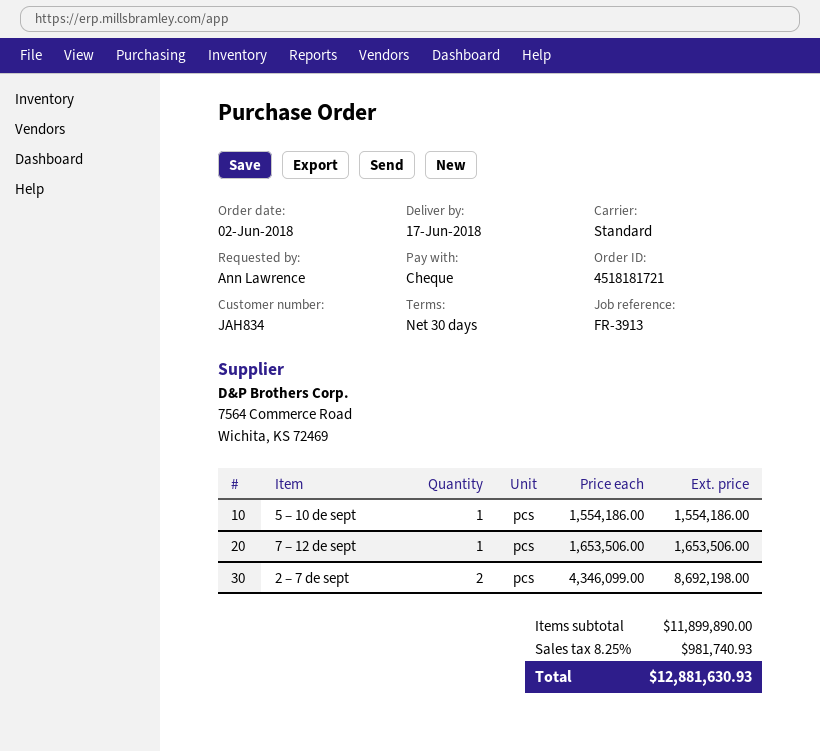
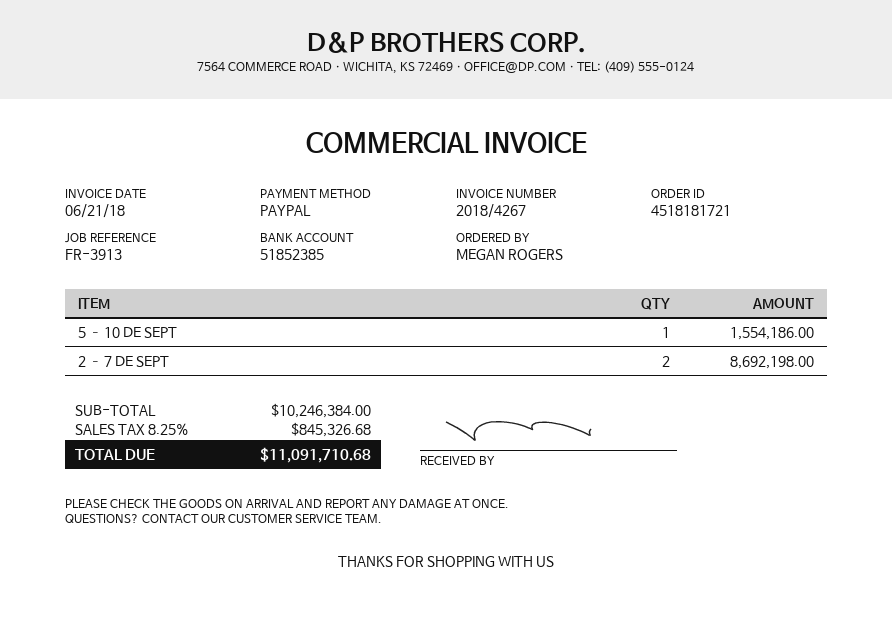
ordered by: Ann Lawrence -> MEGAN ROGERS
payment method: cheque -> PayPal
7 – 12 de sept: 1 for 1653506.00 -> none
subtotal: 11899890.00 -> 10246384.00
tax: 8.25% = 981740.93 -> 8.25% = 845326.68
total: 12881630.93 -> 11091710.68

